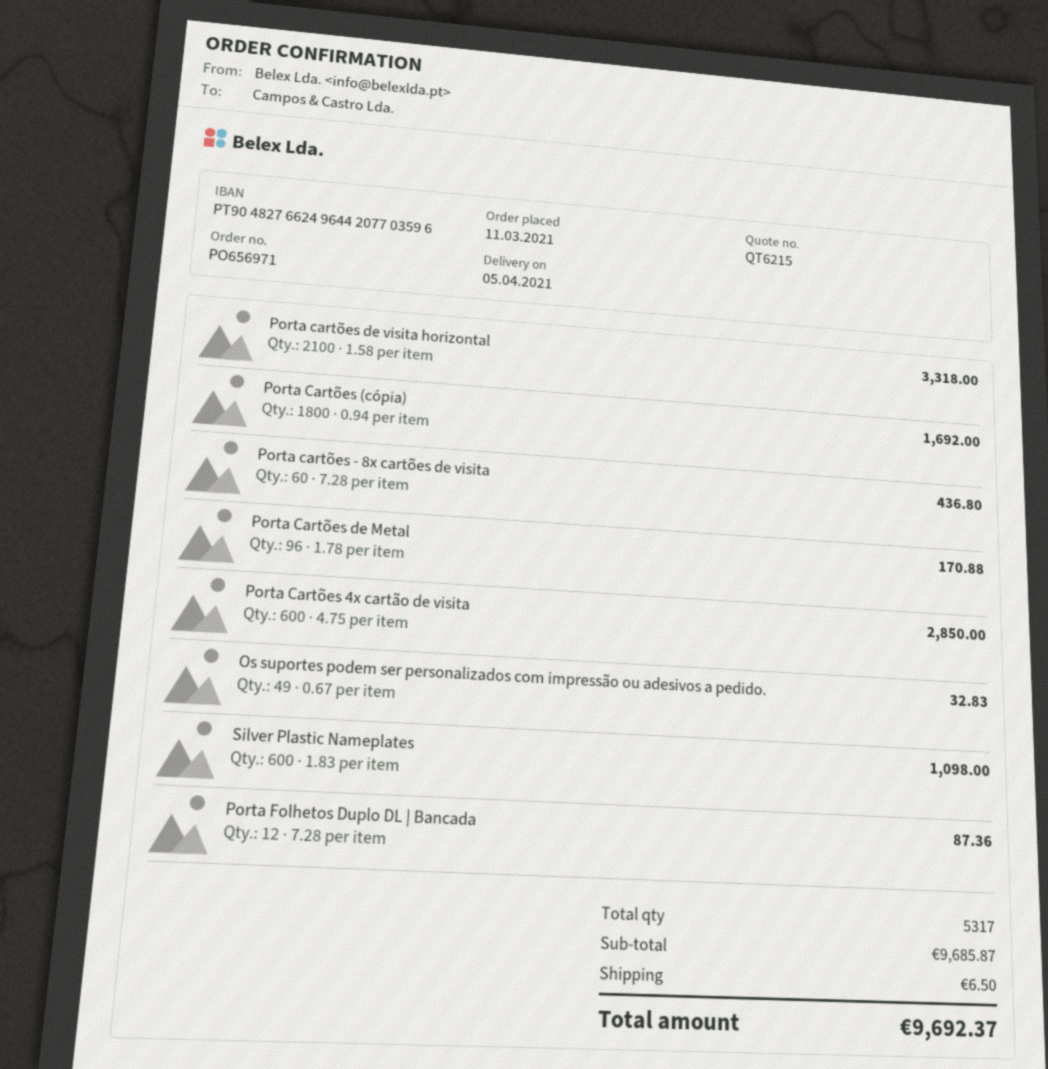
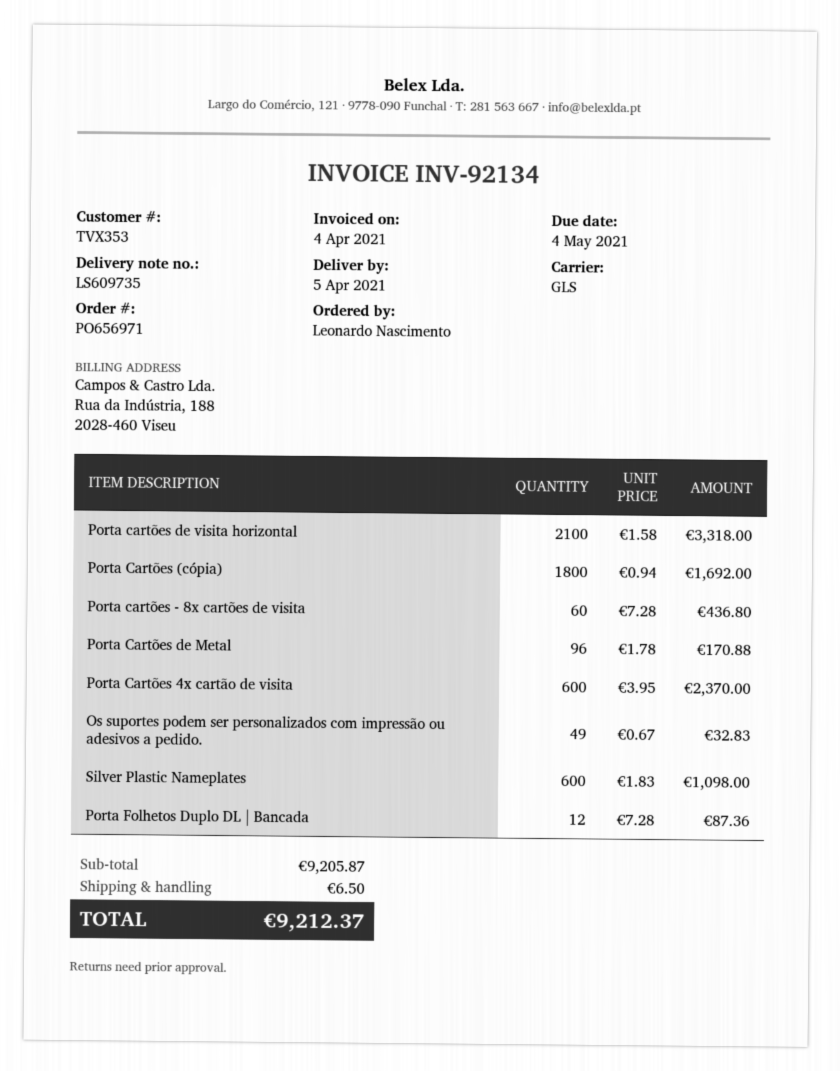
Porta Cartões 4x cartão de visita: 600 x 4.75 = 2850.00 -> 600 x 3.95 = 2370.00
subtotal: 9685.87 -> 9205.87
total: 9692.37 -> 9212.37

